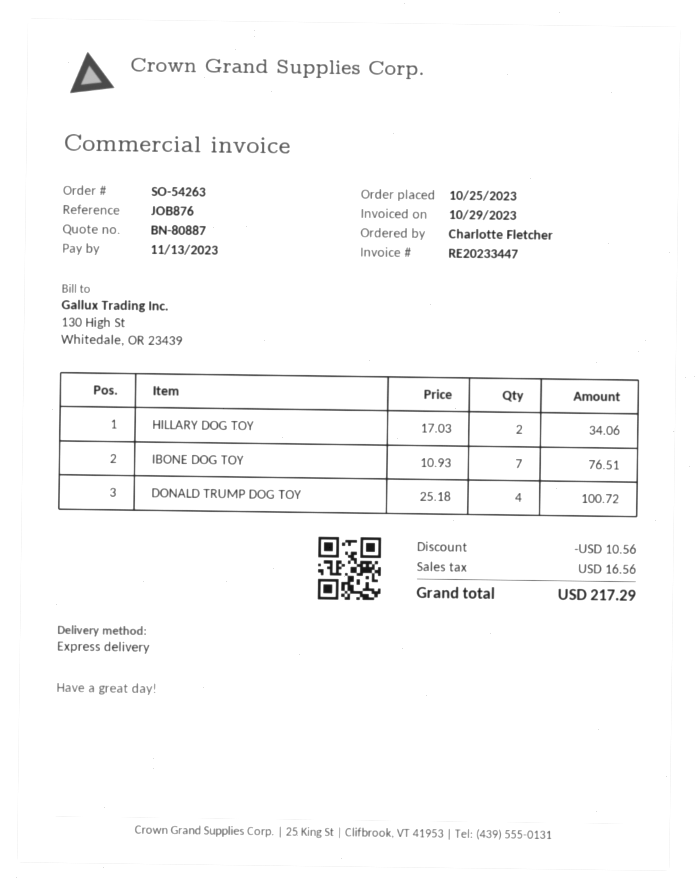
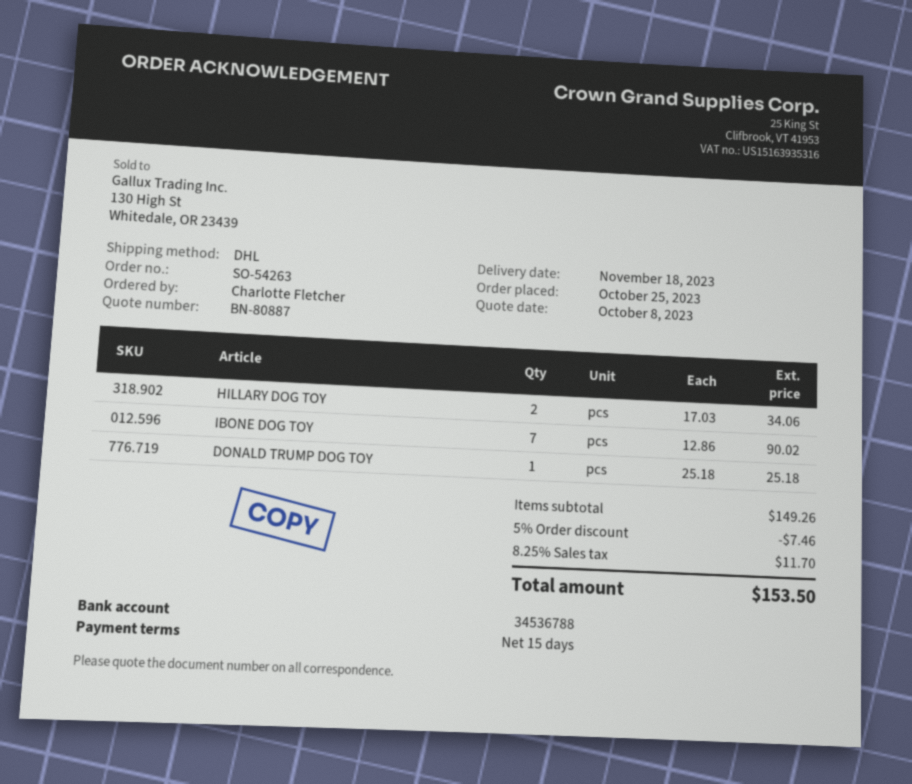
shipping method: express -> DHL
IBONE DOG TOY: 7 x 10.93 = 76.51 -> 7 x 12.86 = 90.02
DONALD TRUMP DOG TOY: 4 x 25.18 = 100.72 -> 1 x 25.18 = 25.18
discount: 10.56 -> 7.46
tax: 16.56 -> 11.70
total: 217.29 -> 153.50

